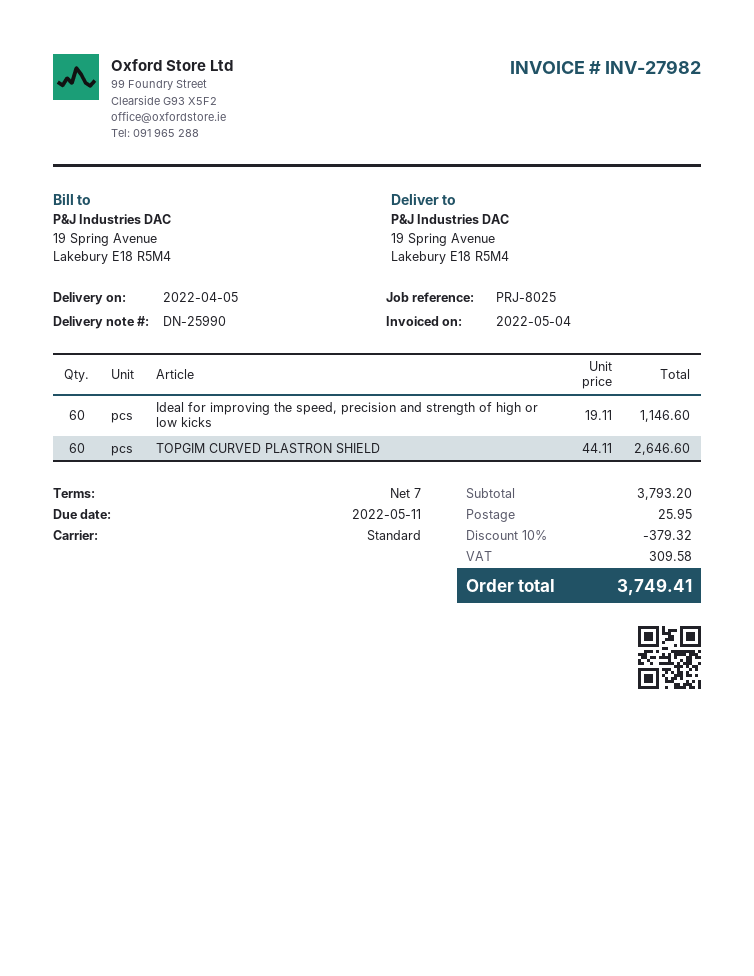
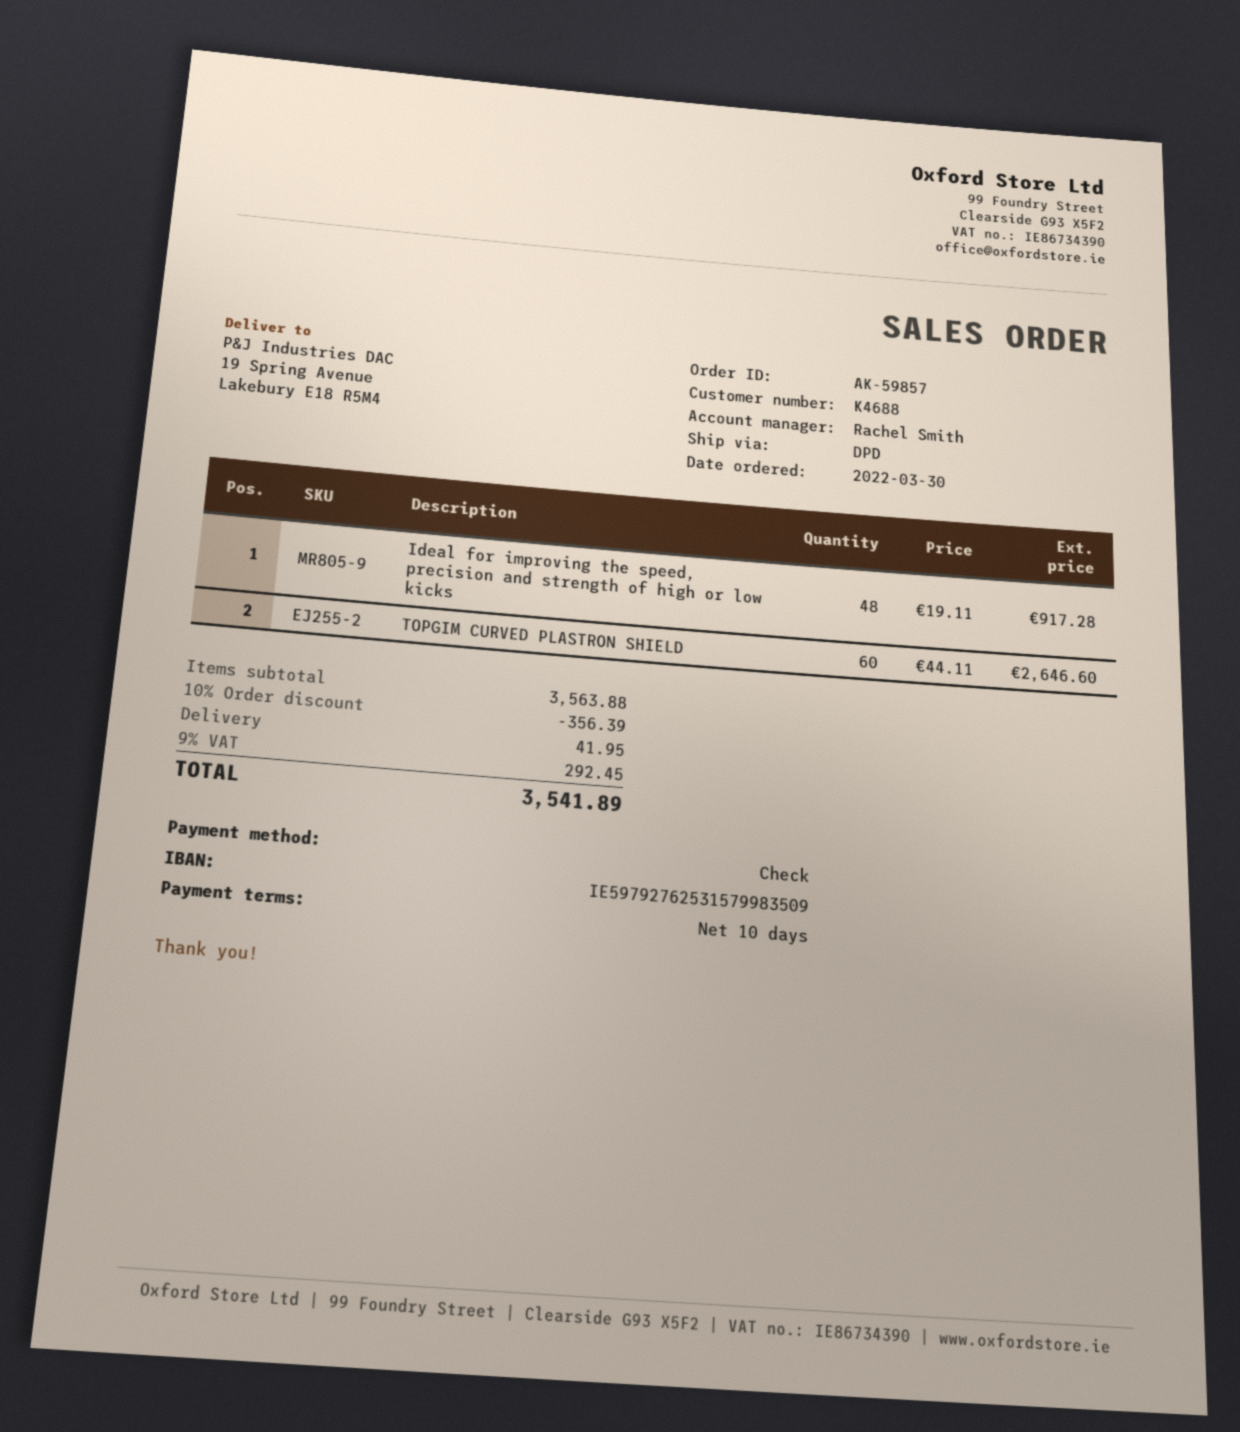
payment terms: 7 days -> 10 days
shipping method: standard -> DPD
Ideal for improving the speed, precision and strength of high or low kicks: 60 x 19.11 = 1146.60 -> 48 x 19.11 = 917.28
subtotal: 3793.20 -> 3563.88
discount: 10% = 379.32 -> 10% = 356.39
shipping: 25.95 -> 41.95
tax: 309.58 -> 292.45
total: 3749.41 -> 3541.89

